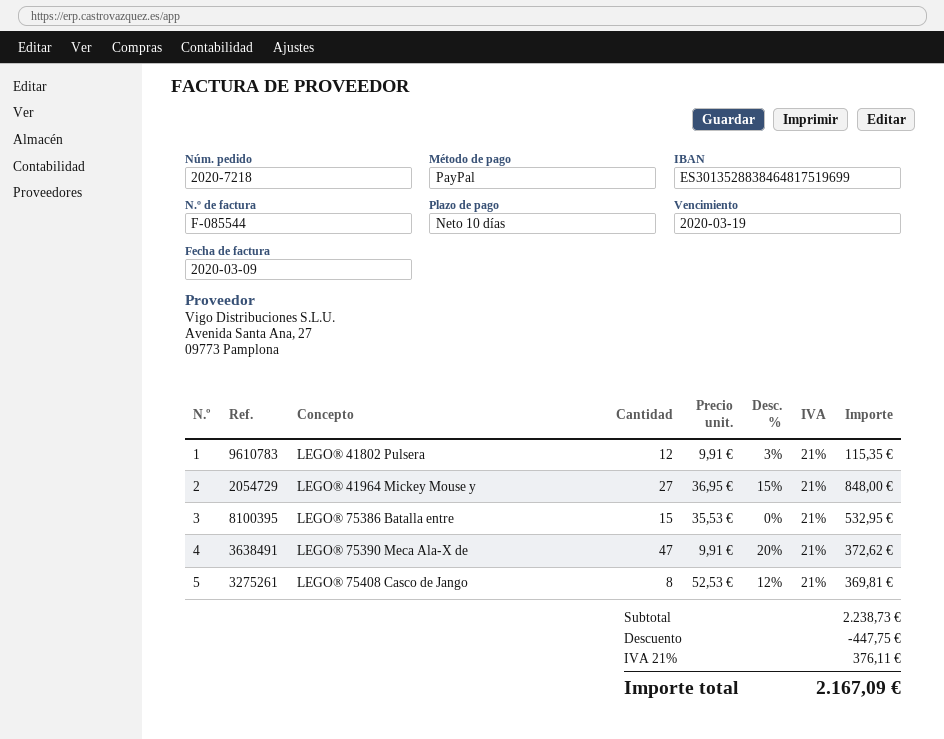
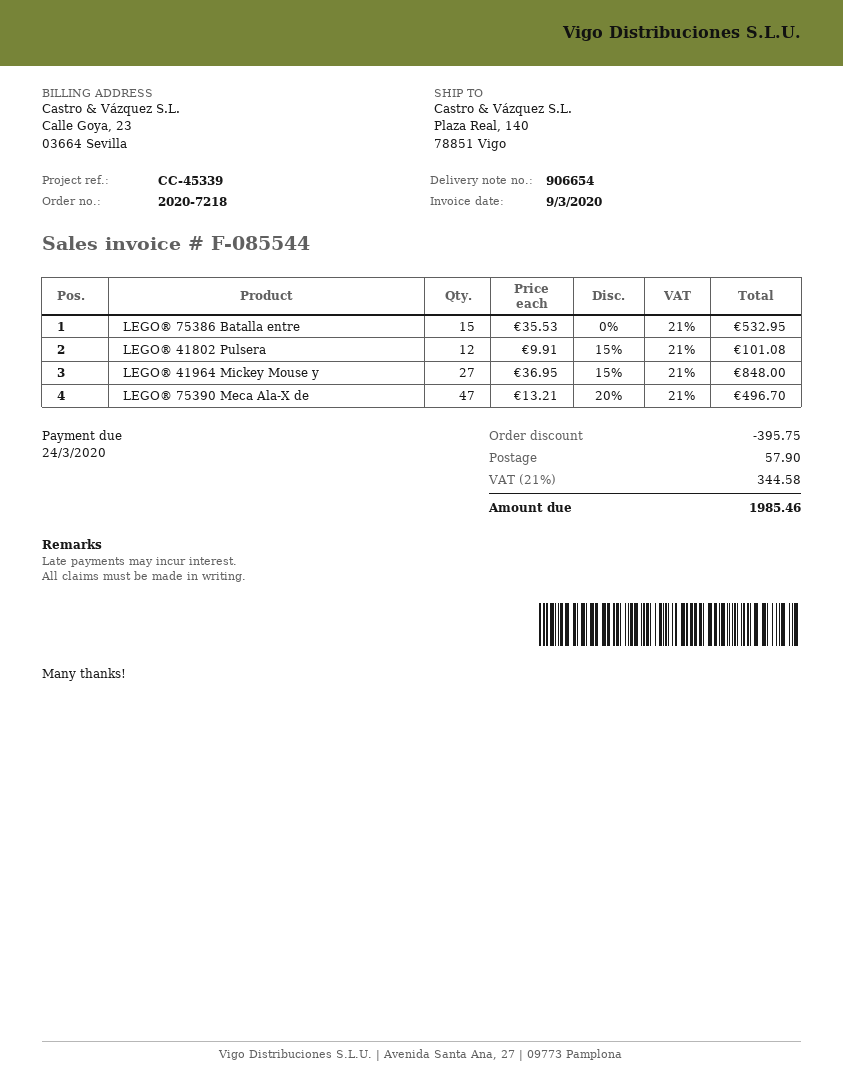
due date: 2020-03-19 -> 2020-03-24
LEGO® 41802 Pulsera: 12 x 9.91 - 3% = 115.35 -> 12 x 9.91 - 15% = 101.08
LEGO® 75390 Meca Ala-X de: 47 x 9.91 - 20% = 372.62 -> 47 x 13.21 - 20% = 496.70
LEGO® 75408 Casco de Jango: 8 x 52.53 - 12% = 369.81 -> none
discount: 447.75 -> 395.75
shipping: none -> 57.90
tax: 21% = 376.11 -> 21% = 344.58
total: 2167.09 -> 1985.46

